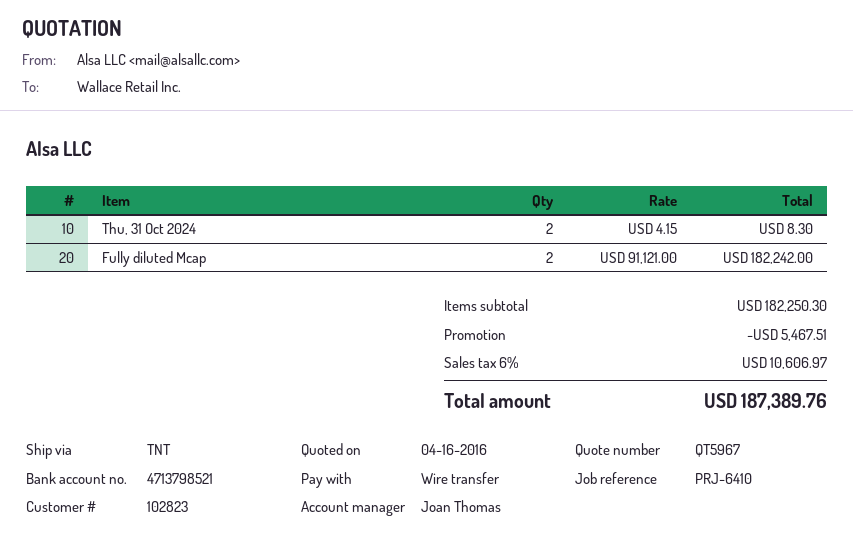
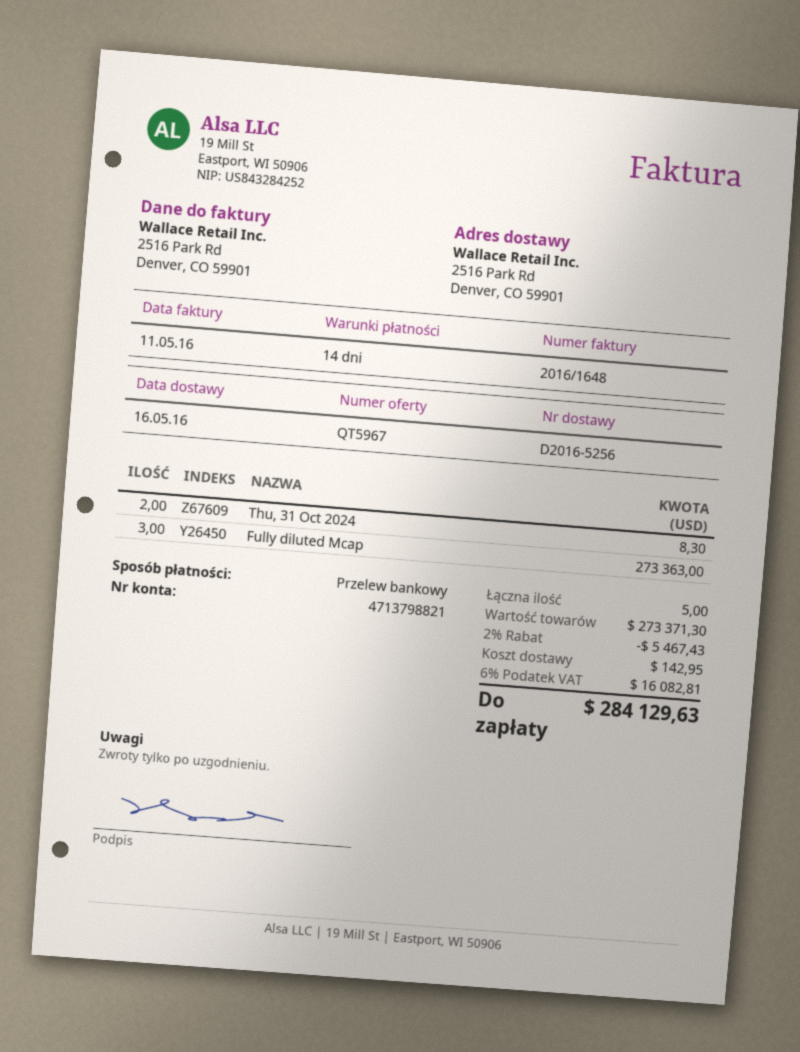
bank account: 4713798521 -> 4713798821
Fully diluted Mcap: 2 for 182242.00 -> 3 for 273363.00
subtotal: 182250.30 -> 273371.30
discount: 5467.51 -> 5467.43
shipping: none -> 142.95
tax: 6% = 10606.97 -> 6% = 16082.81
total: 187389.76 -> 284129.63

